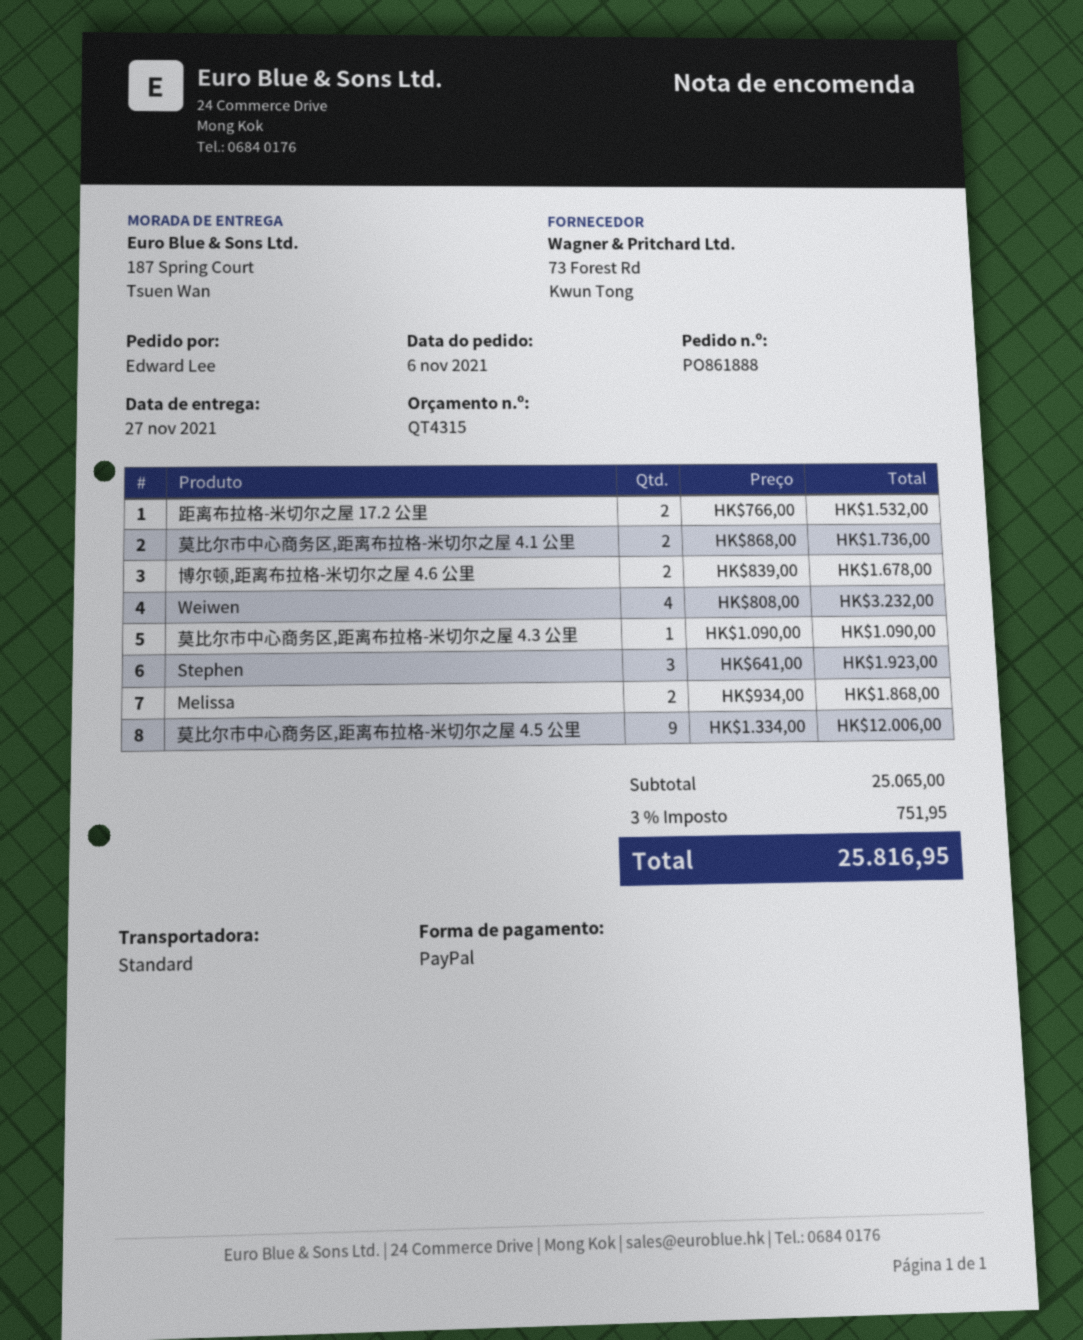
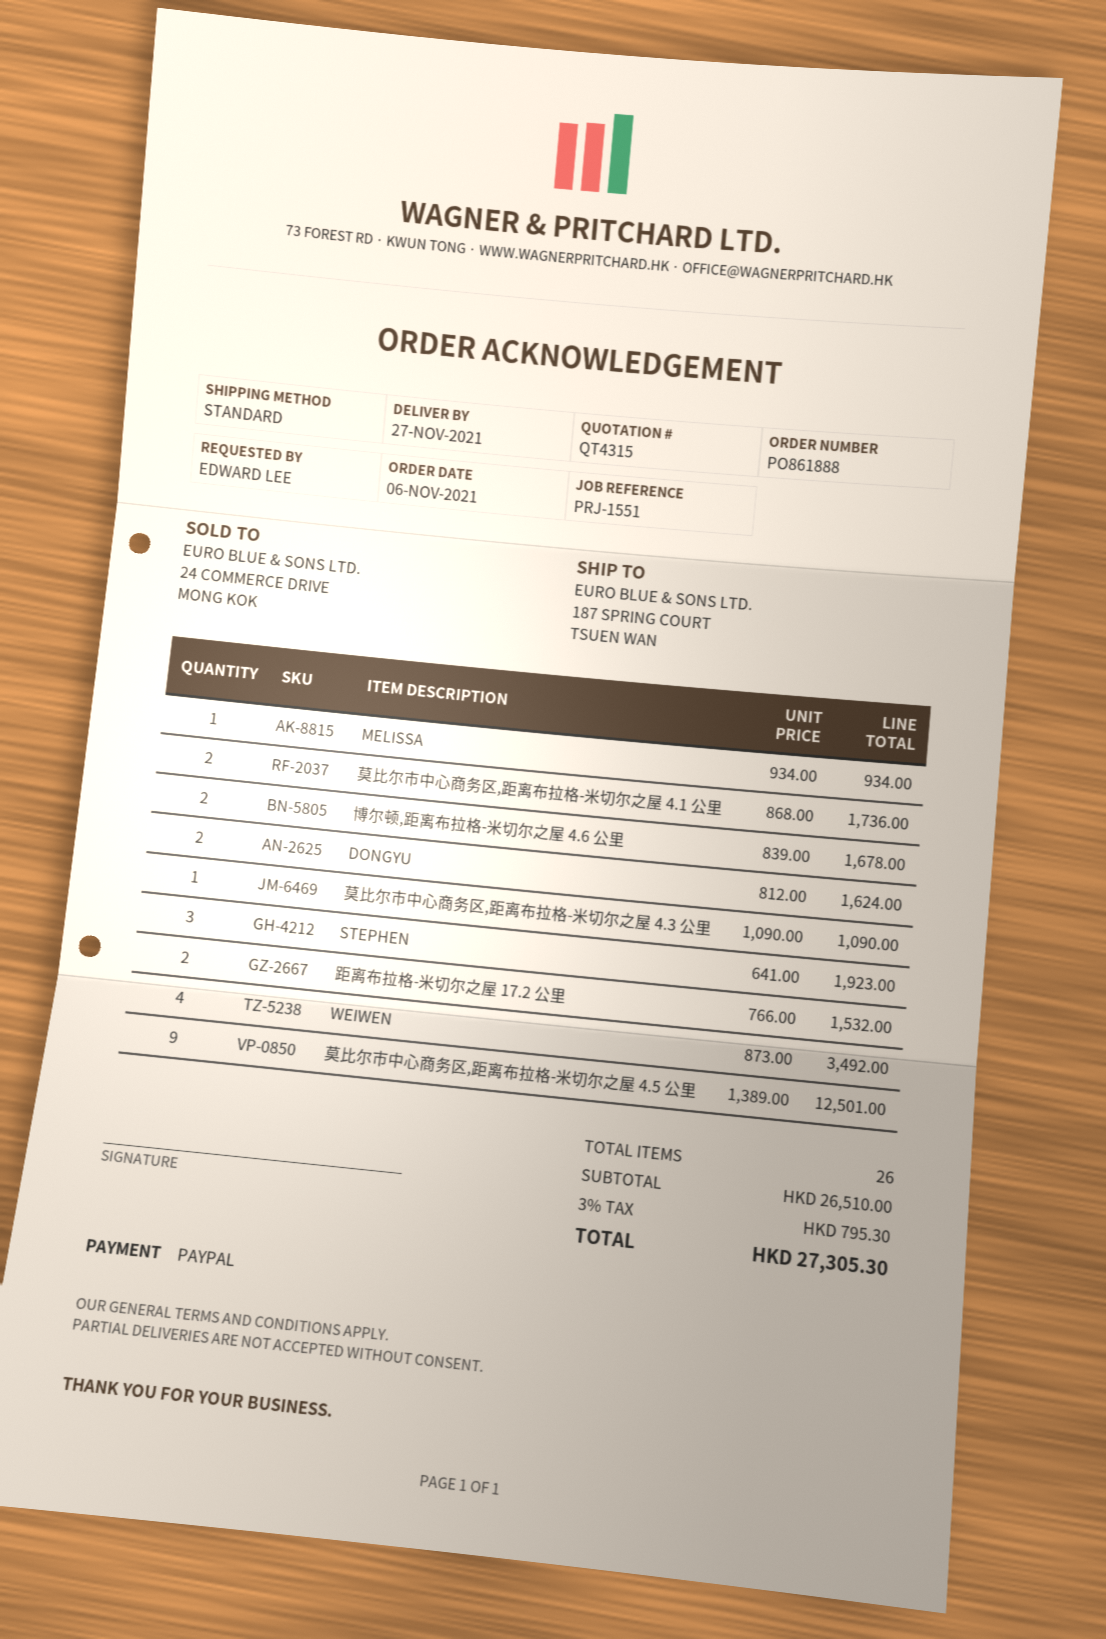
Weiwen: 4 x 808.00 = 3232.00 -> 4 x 873.00 = 3492.00
Melissa: 2 x 934.00 = 1868.00 -> 1 x 934.00 = 934.00
莫比尔市中心商务区,距离布拉格-米切尔之屋 4.5 公里: 9 x 1334.00 = 12006.00 -> 9 x 1389.00 = 12501.00
DONGYU: none -> 2 x 812.00 = 1624.00
subtotal: 25065.00 -> 26510.00
tax: 3% = 751.95 -> 3% = 795.30
total: 25816.95 -> 27305.30

